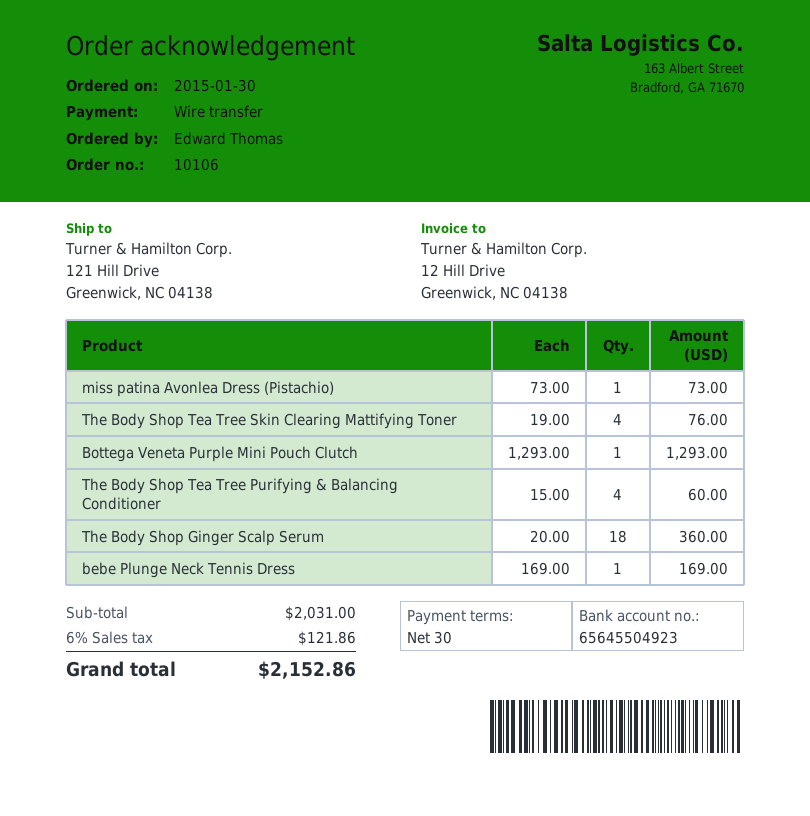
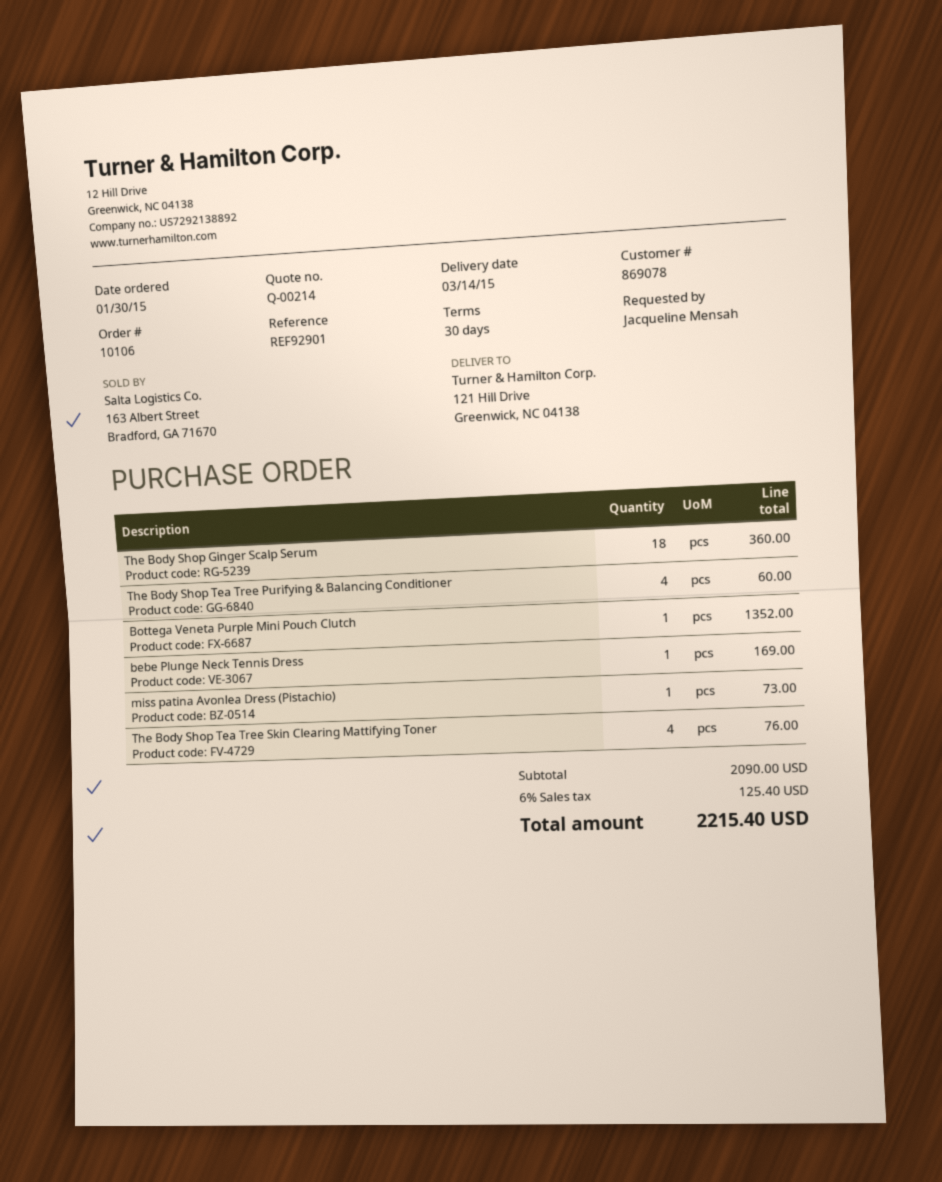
ordered by: Edward Thomas -> Jacqueline Mensah
Bottega Veneta Purple Mini Pouch Clutch: 1 for 1293.00 -> 1 for 1352.00
subtotal: 2031.00 -> 2090.00
tax: 6% = 121.86 -> 6% = 125.40
total: 2152.86 -> 2215.40

